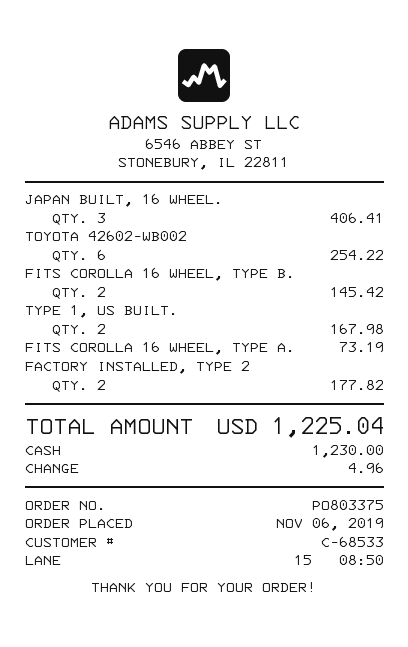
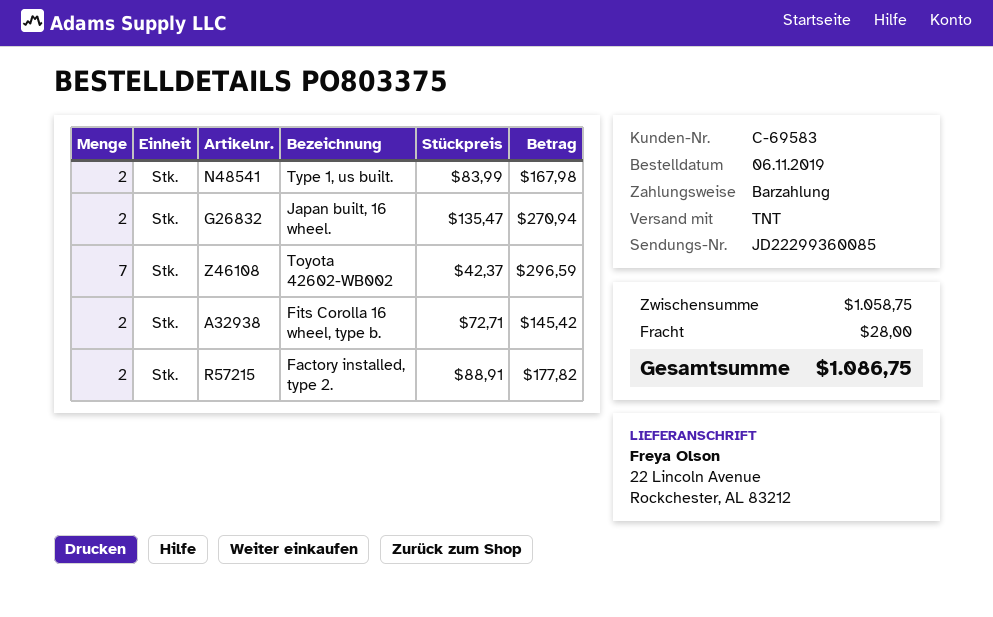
customer number: C-68533 -> C-69583
JAPAN BUILT, 16 WHEEL.: 3 for 406.41 -> 2 for 270.94
TOYOTA 42602-WB002: 6 for 254.22 -> 7 for 296.59
FITS COROLLA 16 WHEEL, TYPE A.: 1 for 73.19 -> none
shipping: none -> 28.00
total: 1225.04 -> 1086.75

